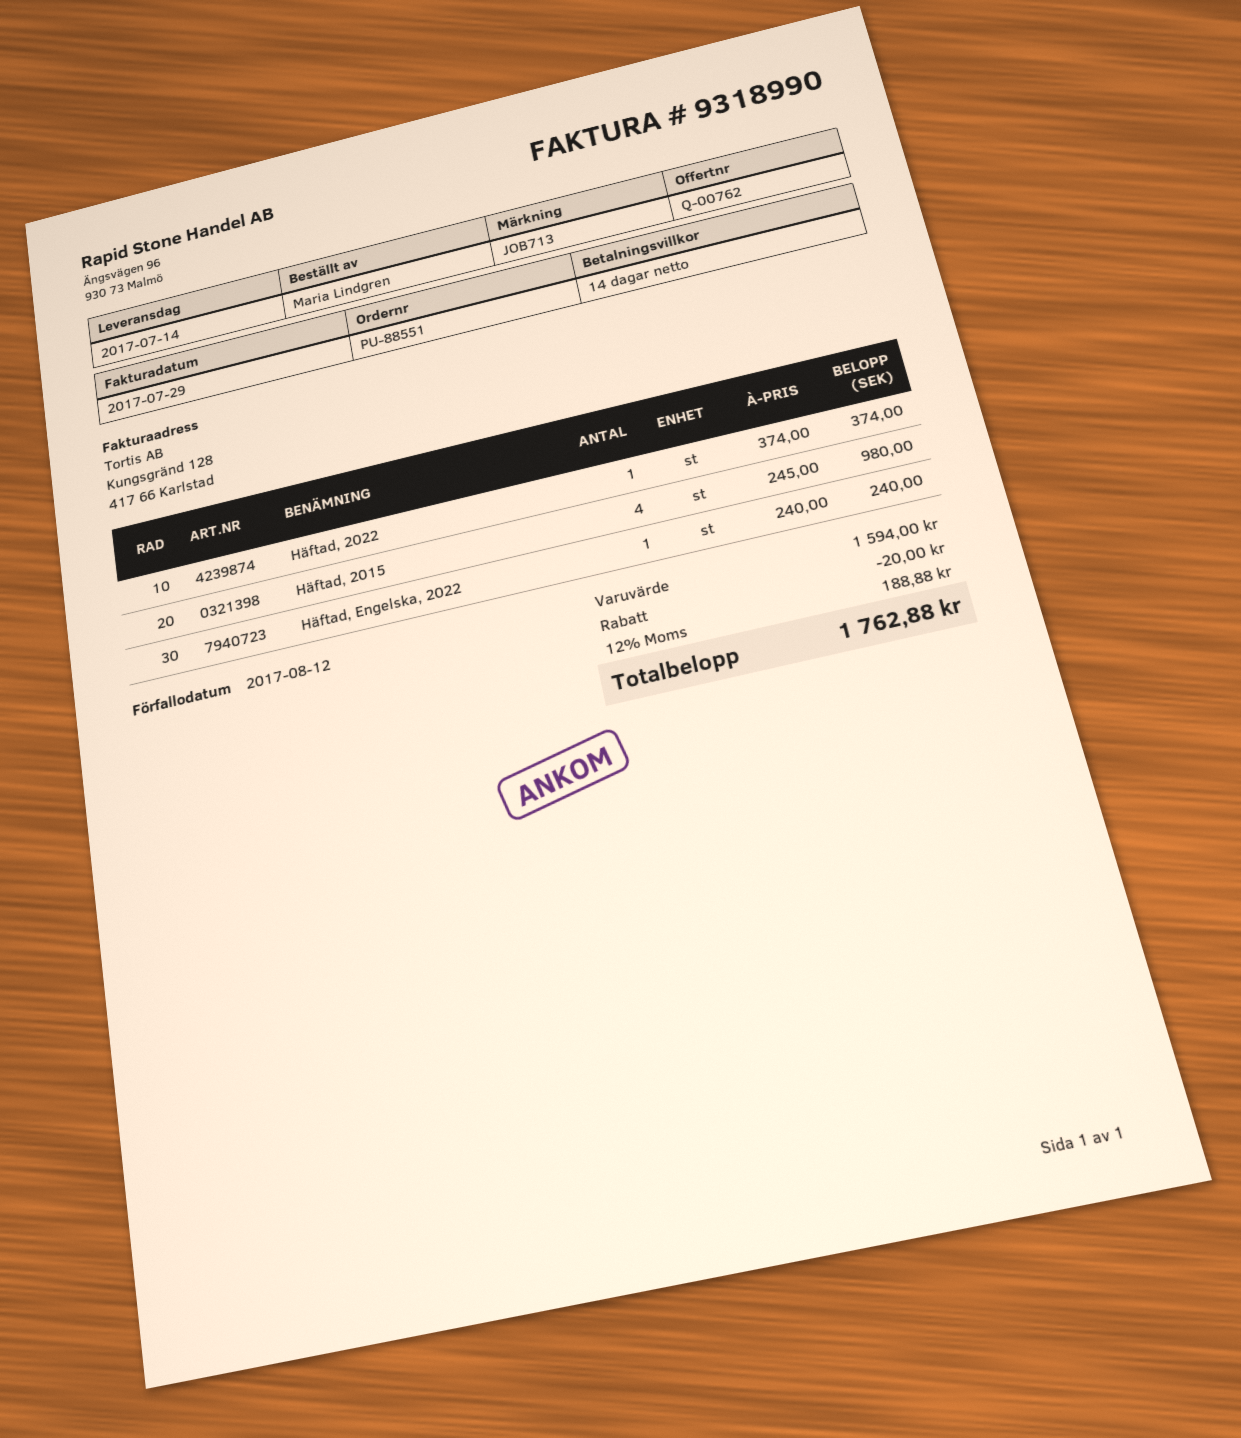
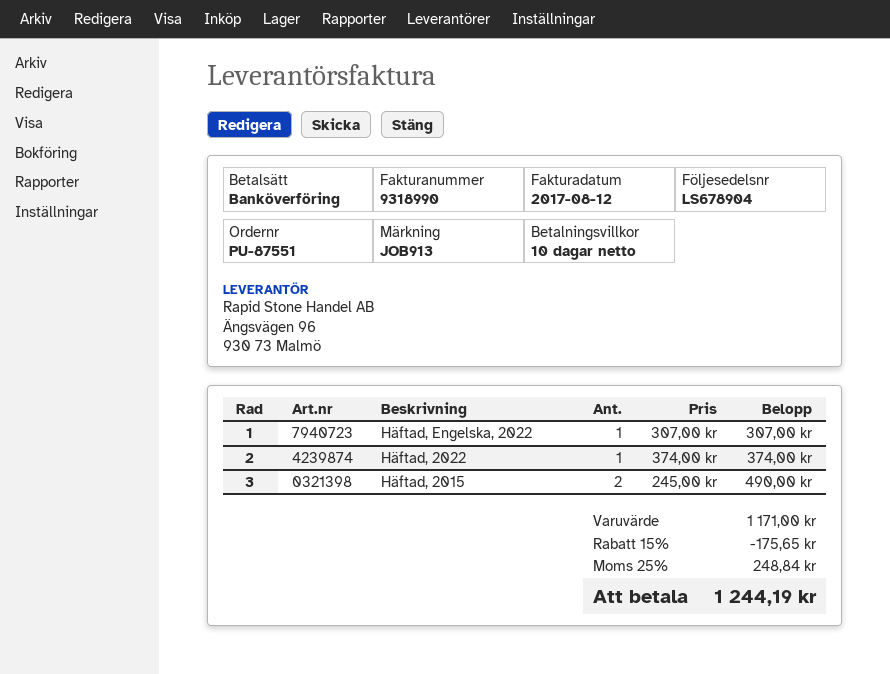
order number: PU-88551 -> PU-87551
invoice date: 2017-07-29 -> 2017-08-12
payment terms: 14 days -> 10 days
reference: JOB713 -> JOB913
Häftad, 2015: 4 x 245.00 = 980.00 -> 2 x 245.00 = 490.00
Häftad, Engelska, 2022: 1 x 240.00 = 240.00 -> 1 x 307.00 = 307.00
subtotal: 1594.00 -> 1171.00
discount: 20.00 -> 175.65
tax: 12% = 188.88 -> 25% = 248.84
total: 1762.88 -> 1244.19

